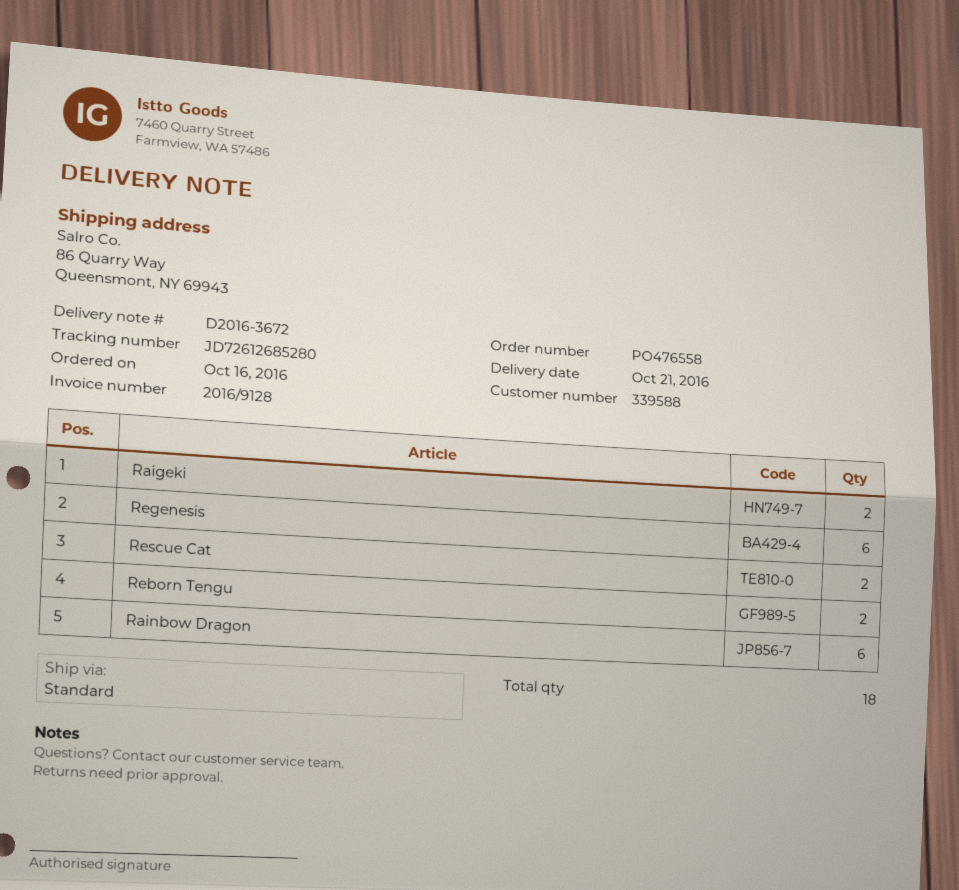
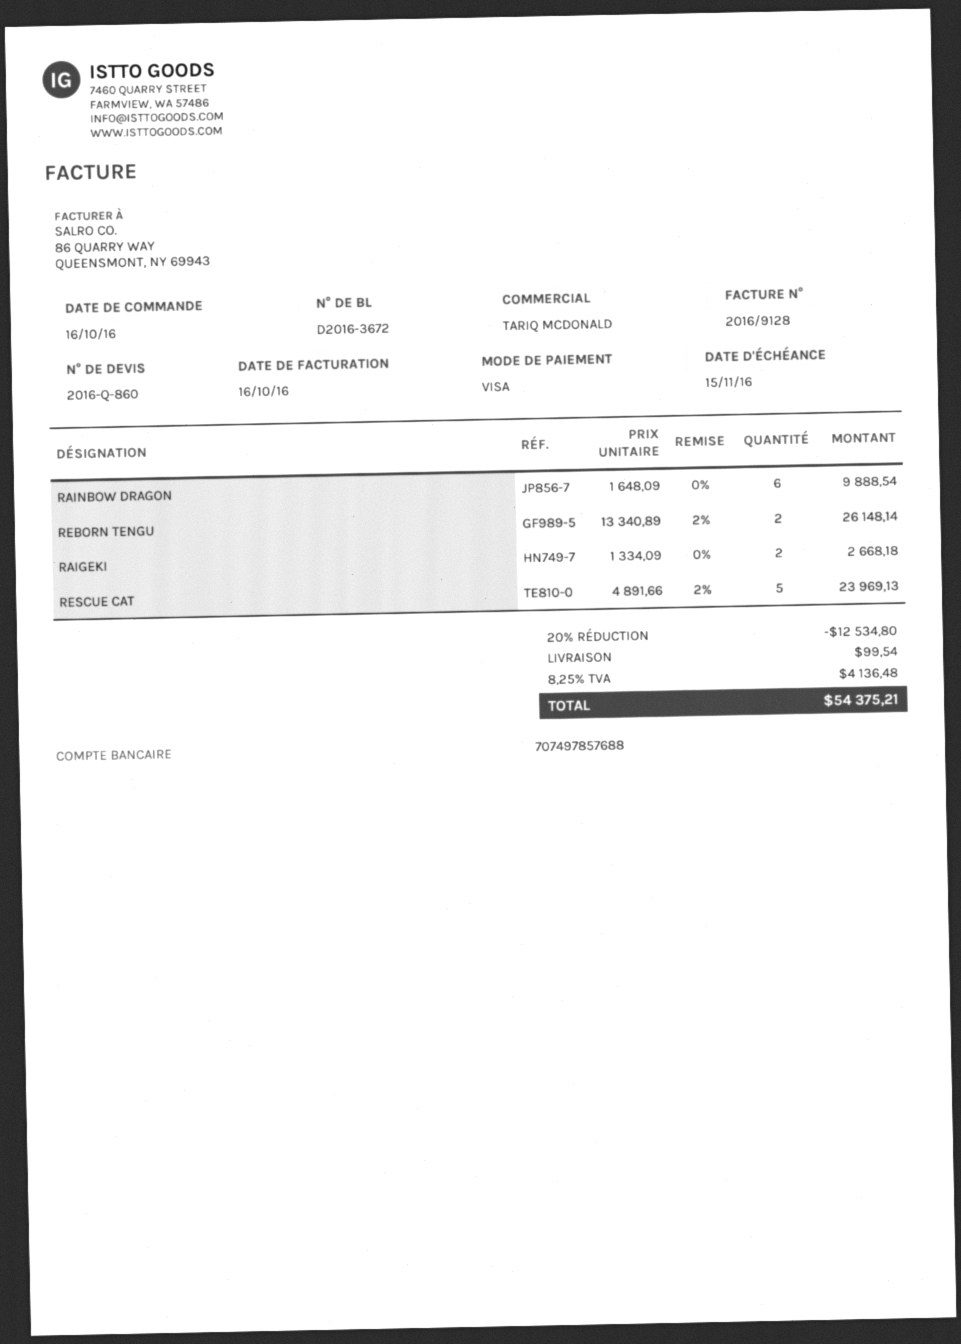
Regenesis: 6 -> none
Rescue Cat: 2 -> 5

